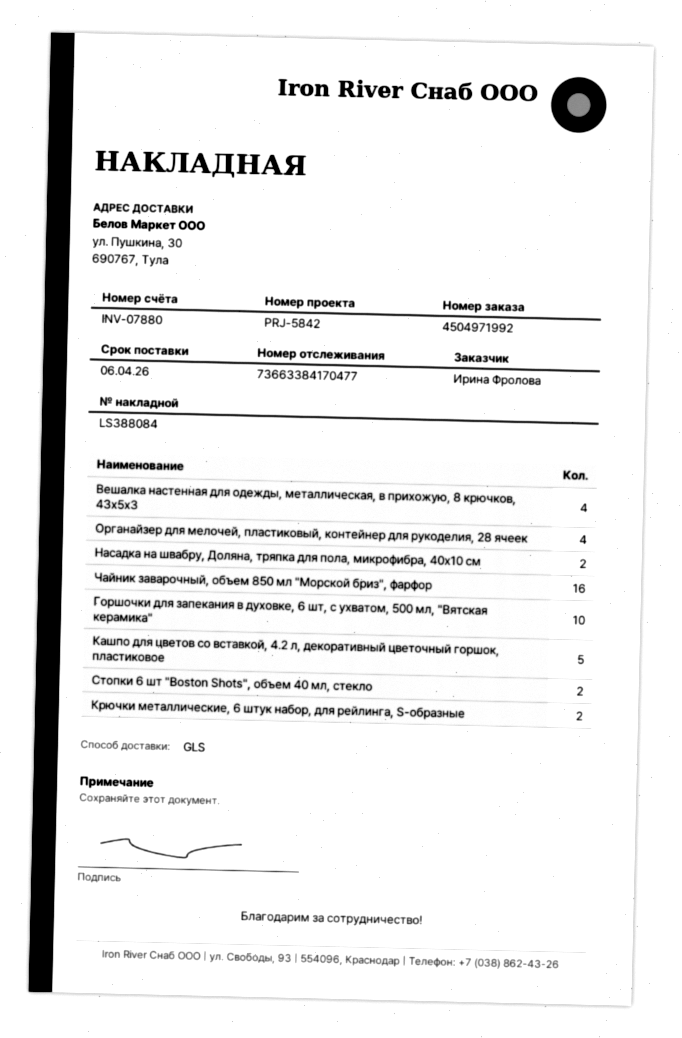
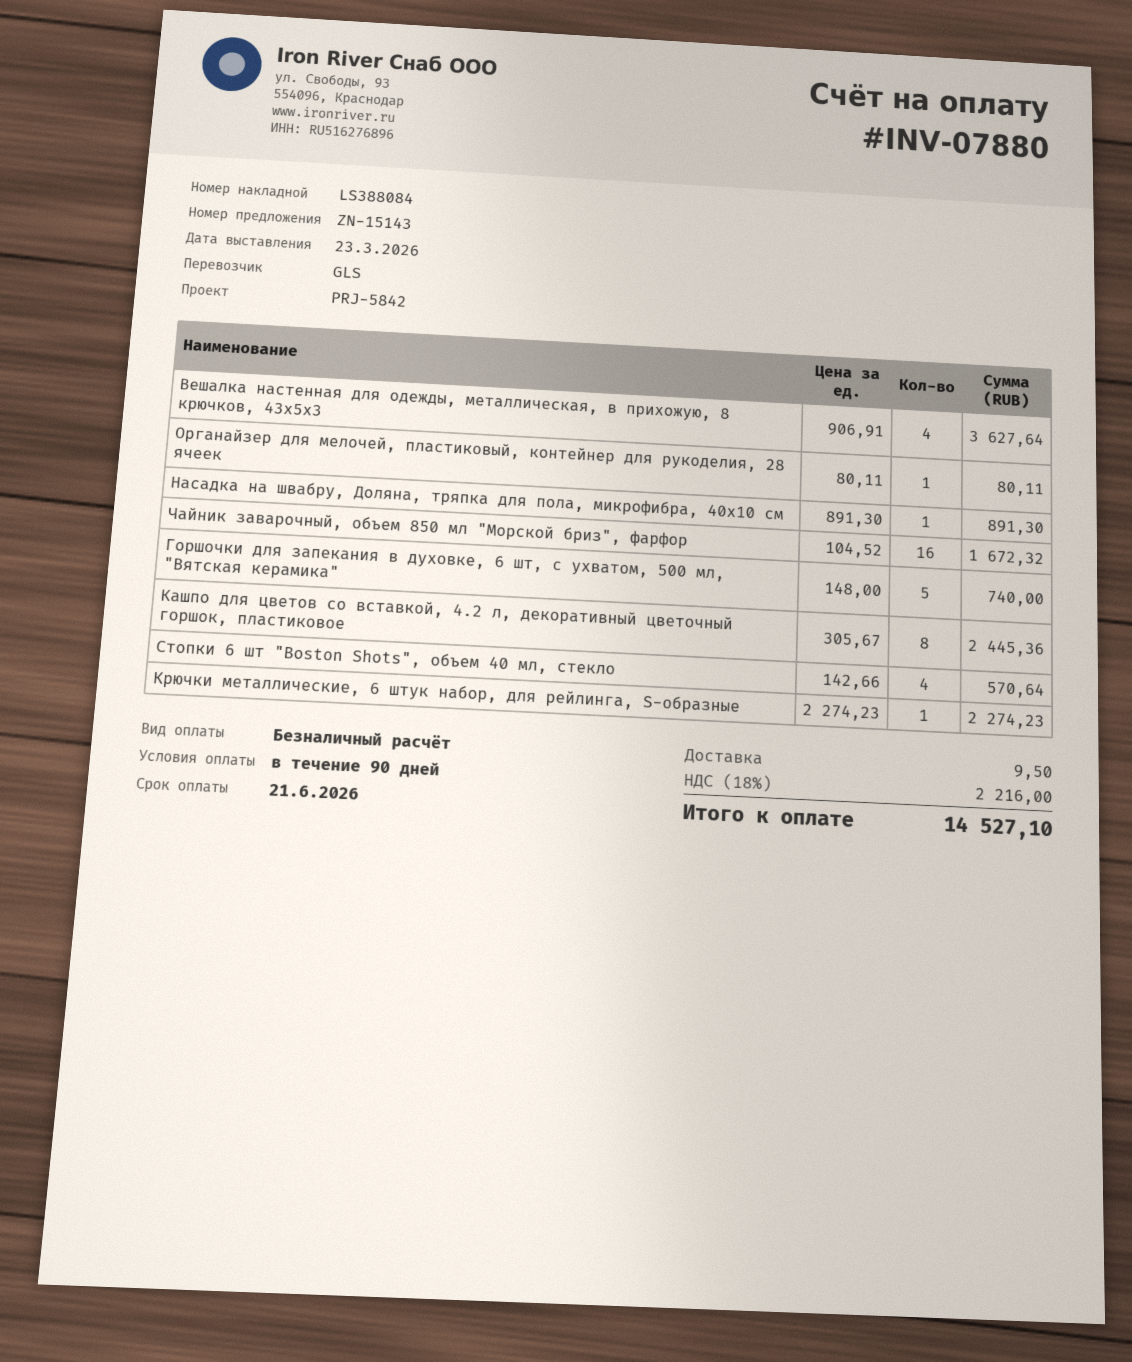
Органайзер для мелочей, пластиковый, контейнер для рукоделия, 28 ячеек: 4 -> 1
Насадка на швабру, Доляна, тряпка для пола, микрофибра, 40x10 см: 2 -> 1
Горшочки для запекания в духовке, 6 шт, с ухватом, 500 мл, "Вятская керамика": 10 -> 5
Кашпо для цветов со вставкой, 4.2 л, декоративный цветочный горшок, пластиковое: 5 -> 8
Стопки 6 шт "Boston Shots", объем 40 мл, стекло: 2 -> 4
Крючки металлические, 6 штук набор, для рейлинга, S-образные: 2 -> 1

